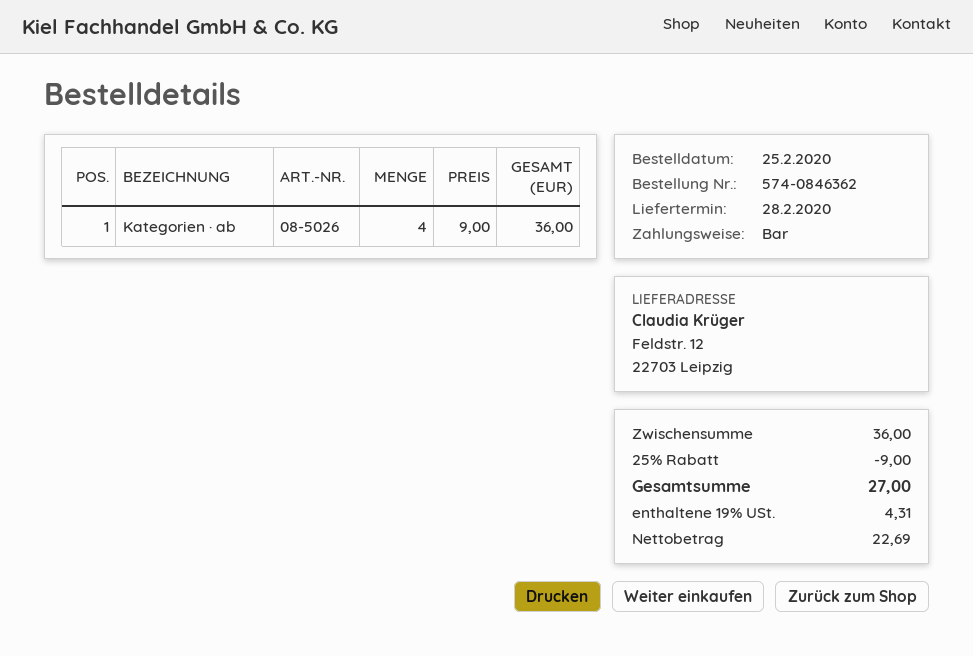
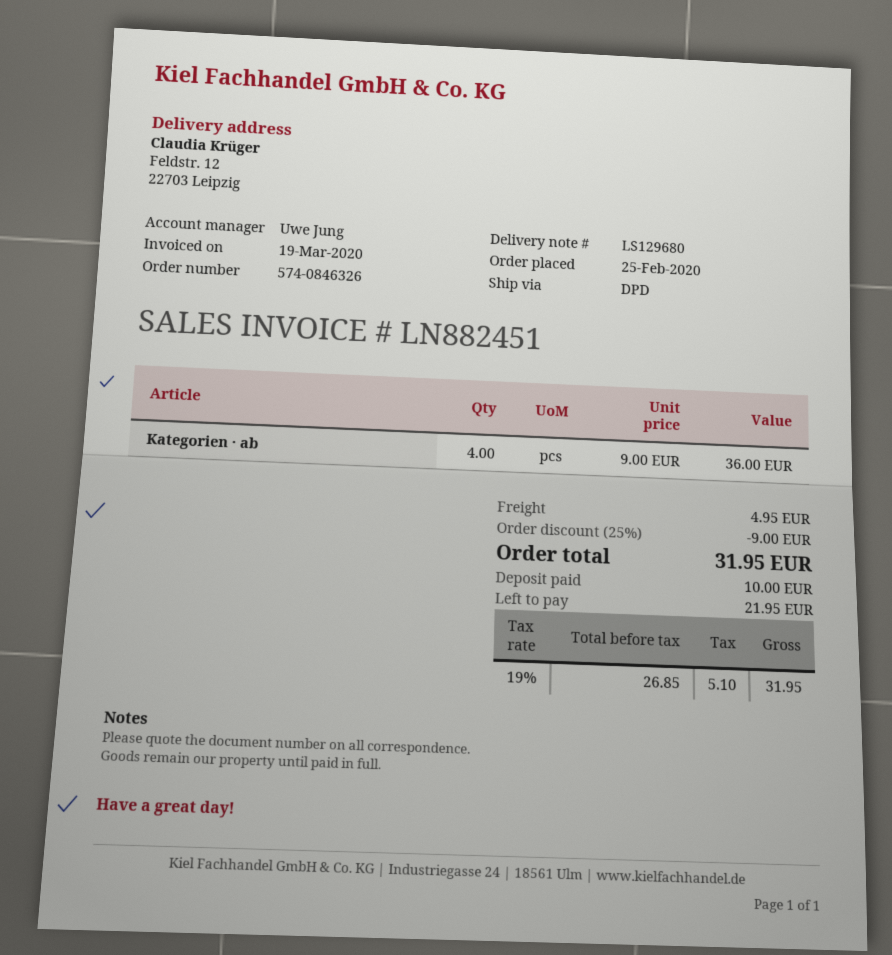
order number: 574-0846362 -> 574-0846326
shipping: none -> 4.95
net: 22.69 -> 26.85
tax: 19% = 4.31 -> 19% = 5.10
total: 27.00 -> 31.95

